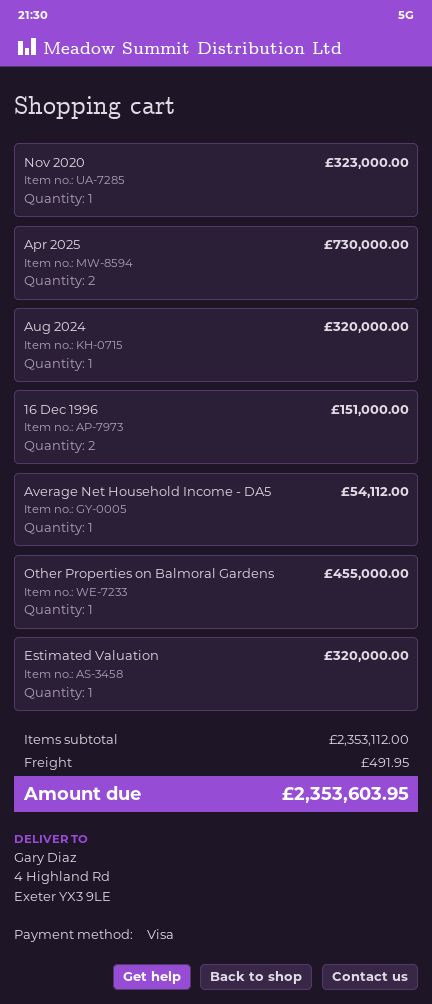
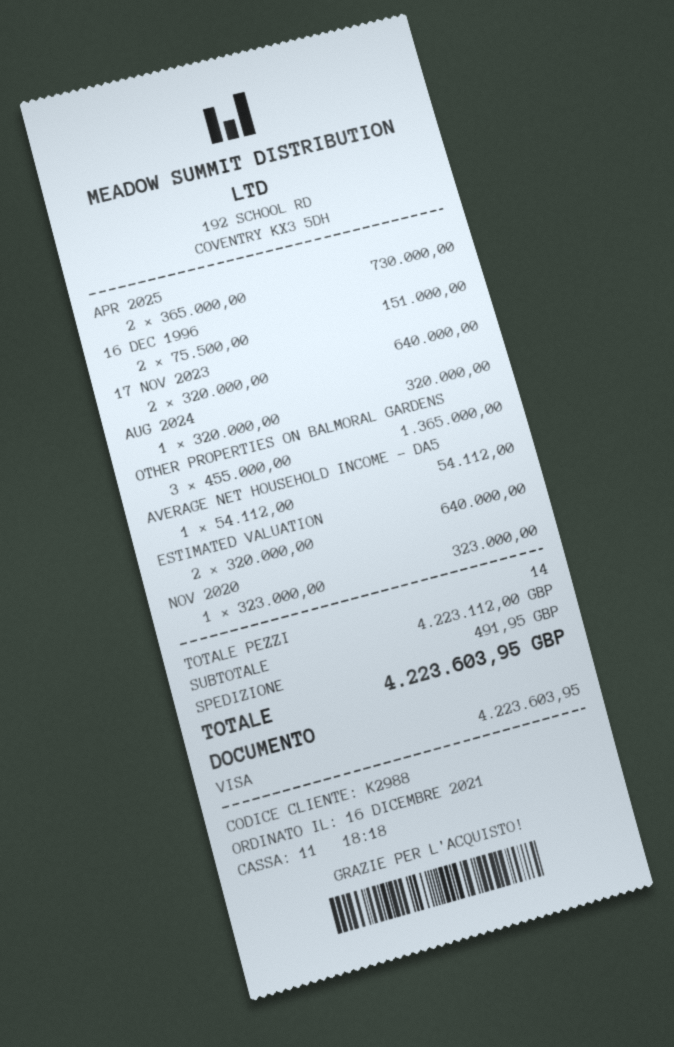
Other Properties on Balmoral Gardens: 1 for 455000.00 -> 3 for 1365000.00
Estimated Valuation: 1 for 320000.00 -> 2 for 640000.00
17 NOV 2023: none -> 2 for 640000.00
subtotal: 2353112.00 -> 4223112.00
total: 2353603.95 -> 4223603.95

